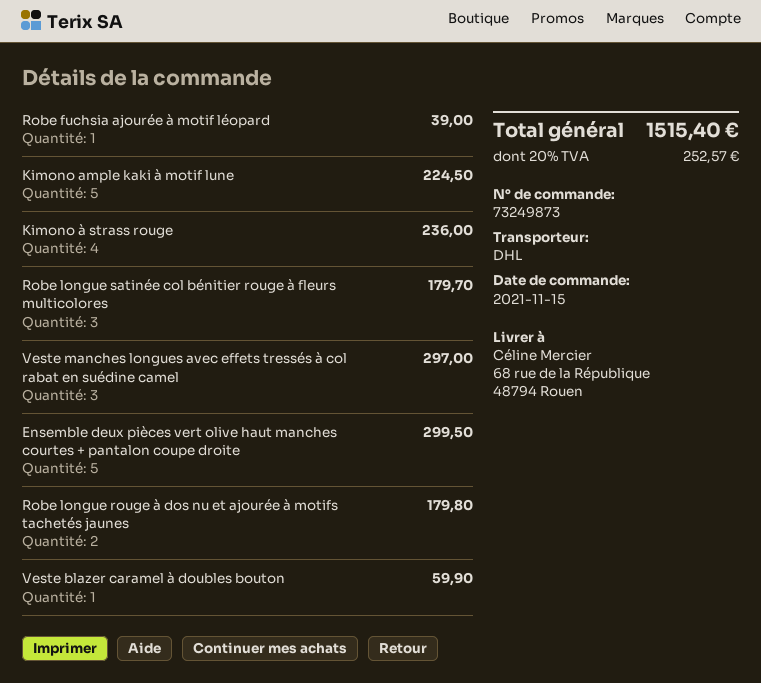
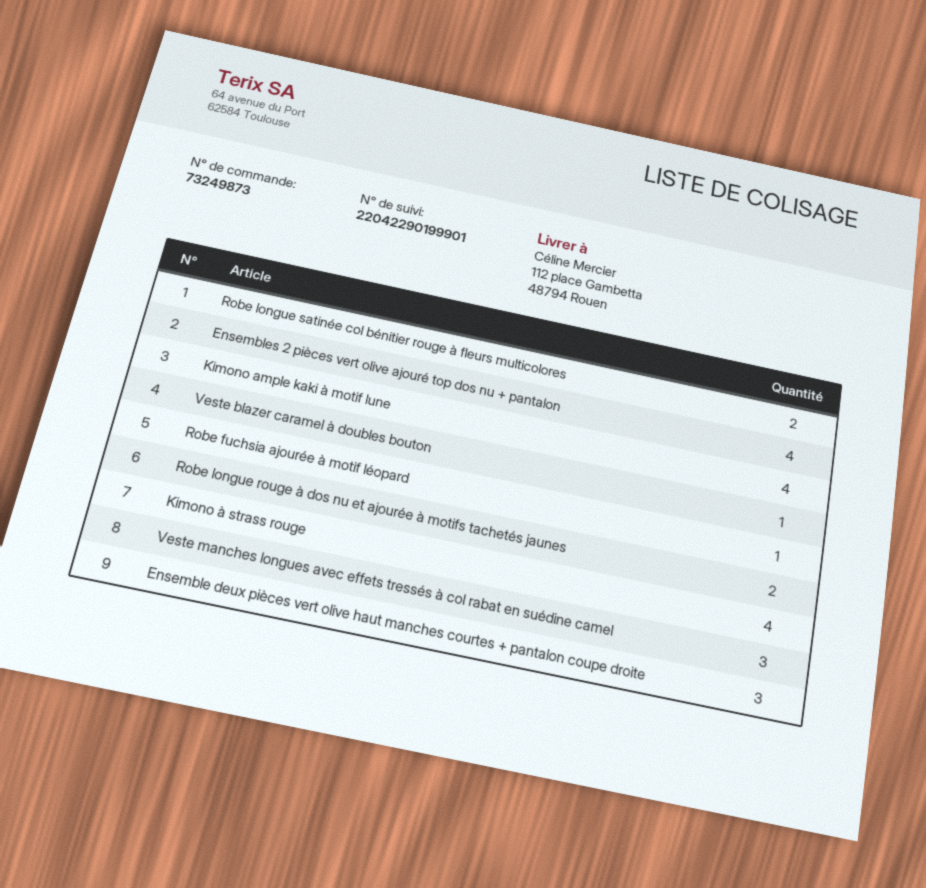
ship to: 68 rue de la République, 48794 Rouen -> 112 place Gambetta, 48794 Rouen
Kimono ample kaki à motif lune: 5 -> 4
Robe longue satinée col bénitier rouge à fleurs multicolores: 3 -> 2
Ensemble deux pièces vert olive haut manches courtes + pantalon coupe droite: 5 -> 3
Ensembles 2 pièces vert olive ajouré top dos nu + pantalon: none -> 4

